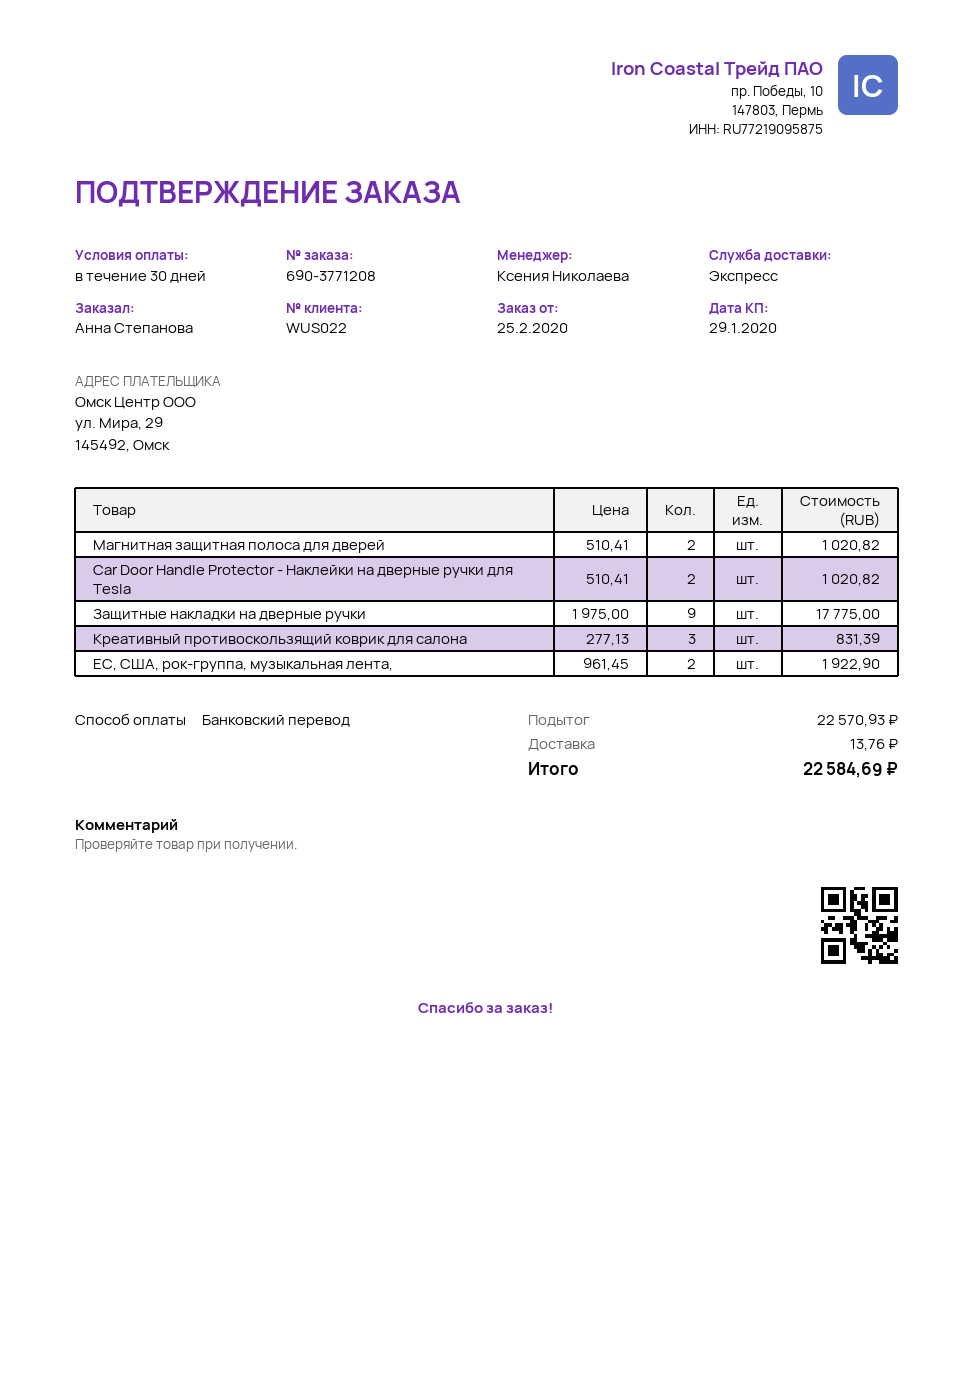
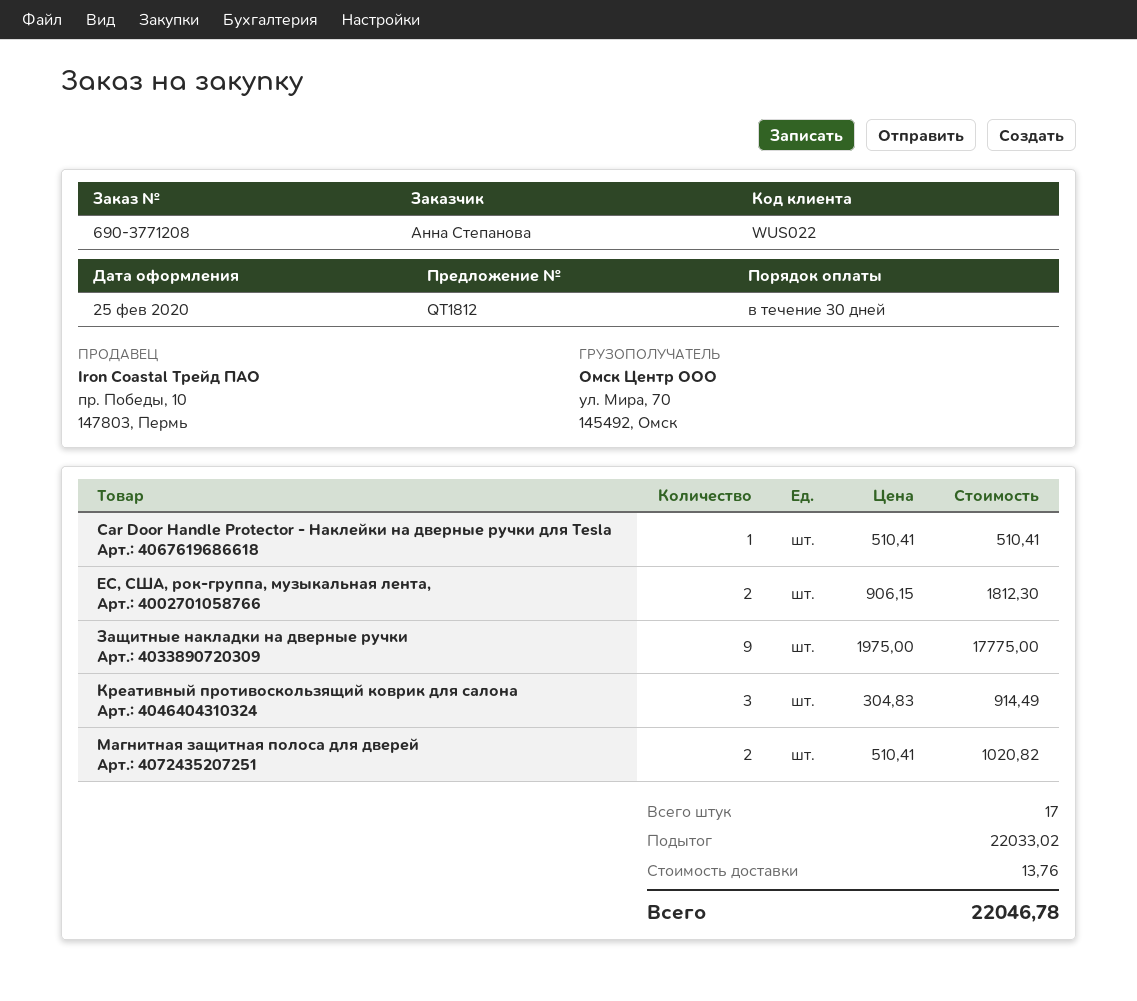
Car Door Handle Protector - Наклейки на дверные ручки для Tesla: 2 x 510.41 = 1020.82 -> 1 x 510.41 = 510.41
Креативный противоскользящий коврик для салона: 3 x 277.13 = 831.39 -> 3 x 304.83 = 914.49
ЕС, США, рок-группа, музыкальная лента,: 2 x 961.45 = 1922.90 -> 2 x 906.15 = 1812.30
subtotal: 22570.93 -> 22033.02
total: 22584.69 -> 22046.78

